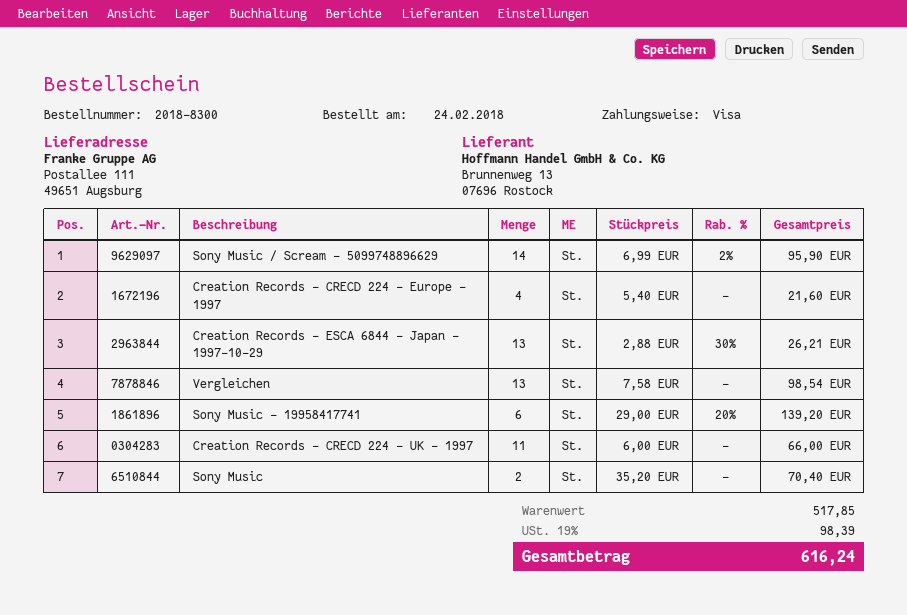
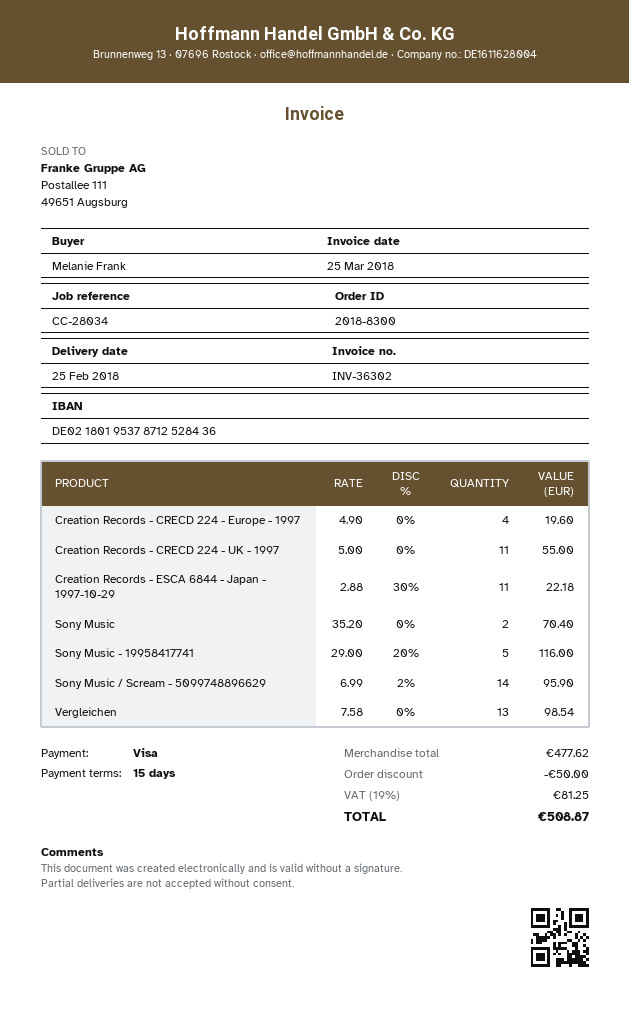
Creation Records - CRECD 224 - Europe - 1997: 4 x 5.40 = 21.60 -> 4 x 4.90 = 19.60
Creation Records - ESCA 6844 - Japan - 1997-10-29: 13 x 2.88 - 30% = 26.21 -> 11 x 2.88 - 30% = 22.18
Sony Music - 19958417741: 6 x 29.00 - 20% = 139.20 -> 5 x 29.00 - 20% = 116.00
Creation Records - CRECD 224 - UK - 1997: 11 x 6.00 = 66.00 -> 11 x 5.00 = 55.00
subtotal: 517.85 -> 477.62
discount: none -> 50.00
tax: 19% = 98.39 -> 19% = 81.25
total: 616.24 -> 508.87

